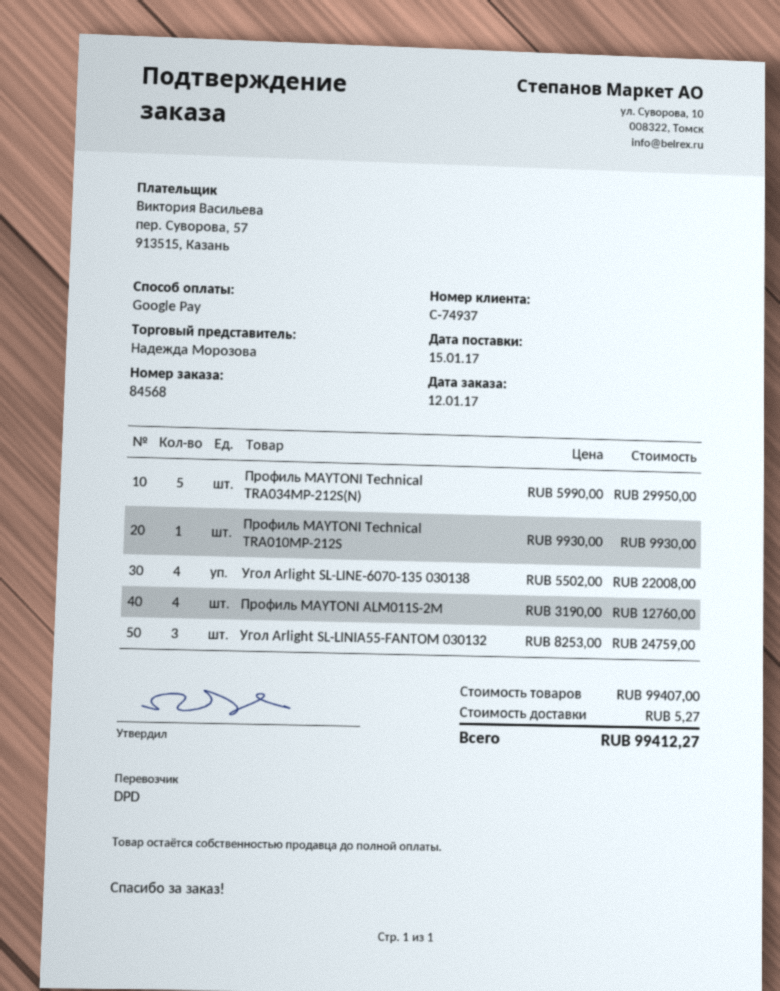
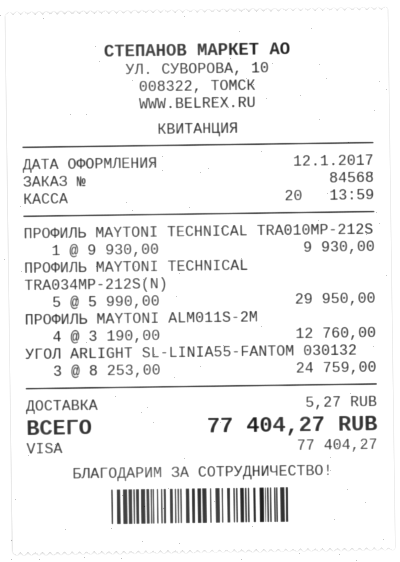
payment method: Google Pay -> Visa
Угол Arlight SL-LINE-6070-135 030138: 4 x 5502.00 = 22008.00 -> none
total: 99412.27 -> 77404.27

